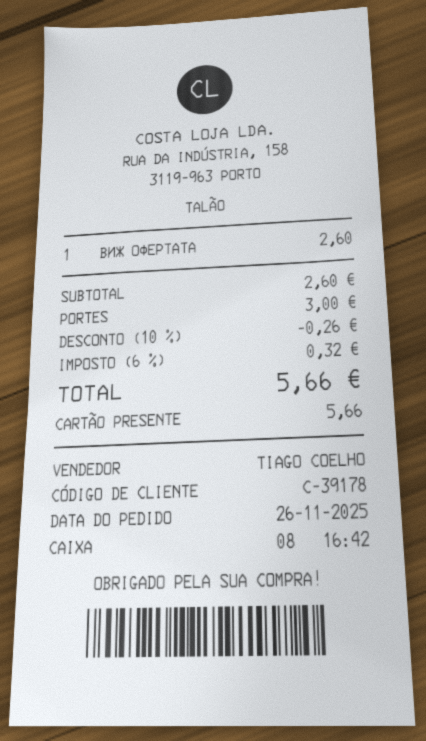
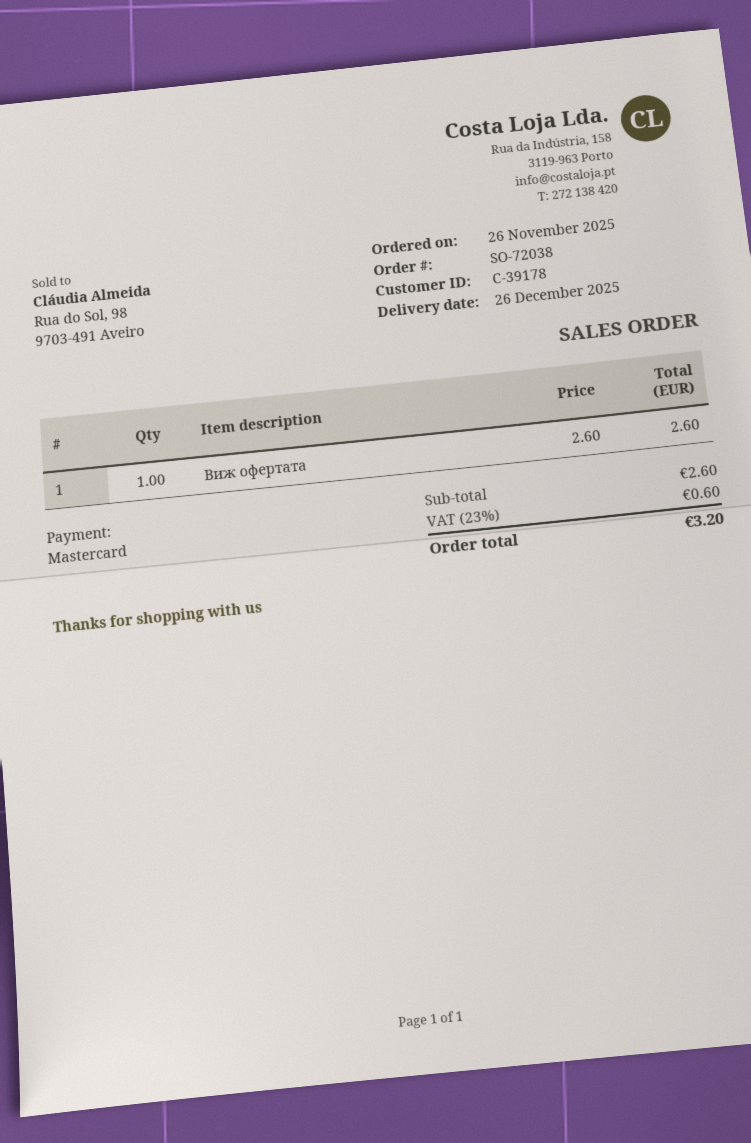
payment method: gift card -> Mastercard
discount: 10% = 0.26 -> none
shipping: 3.00 -> none
tax: 6% = 0.32 -> 23% = 0.60
total: 5.66 -> 3.20

